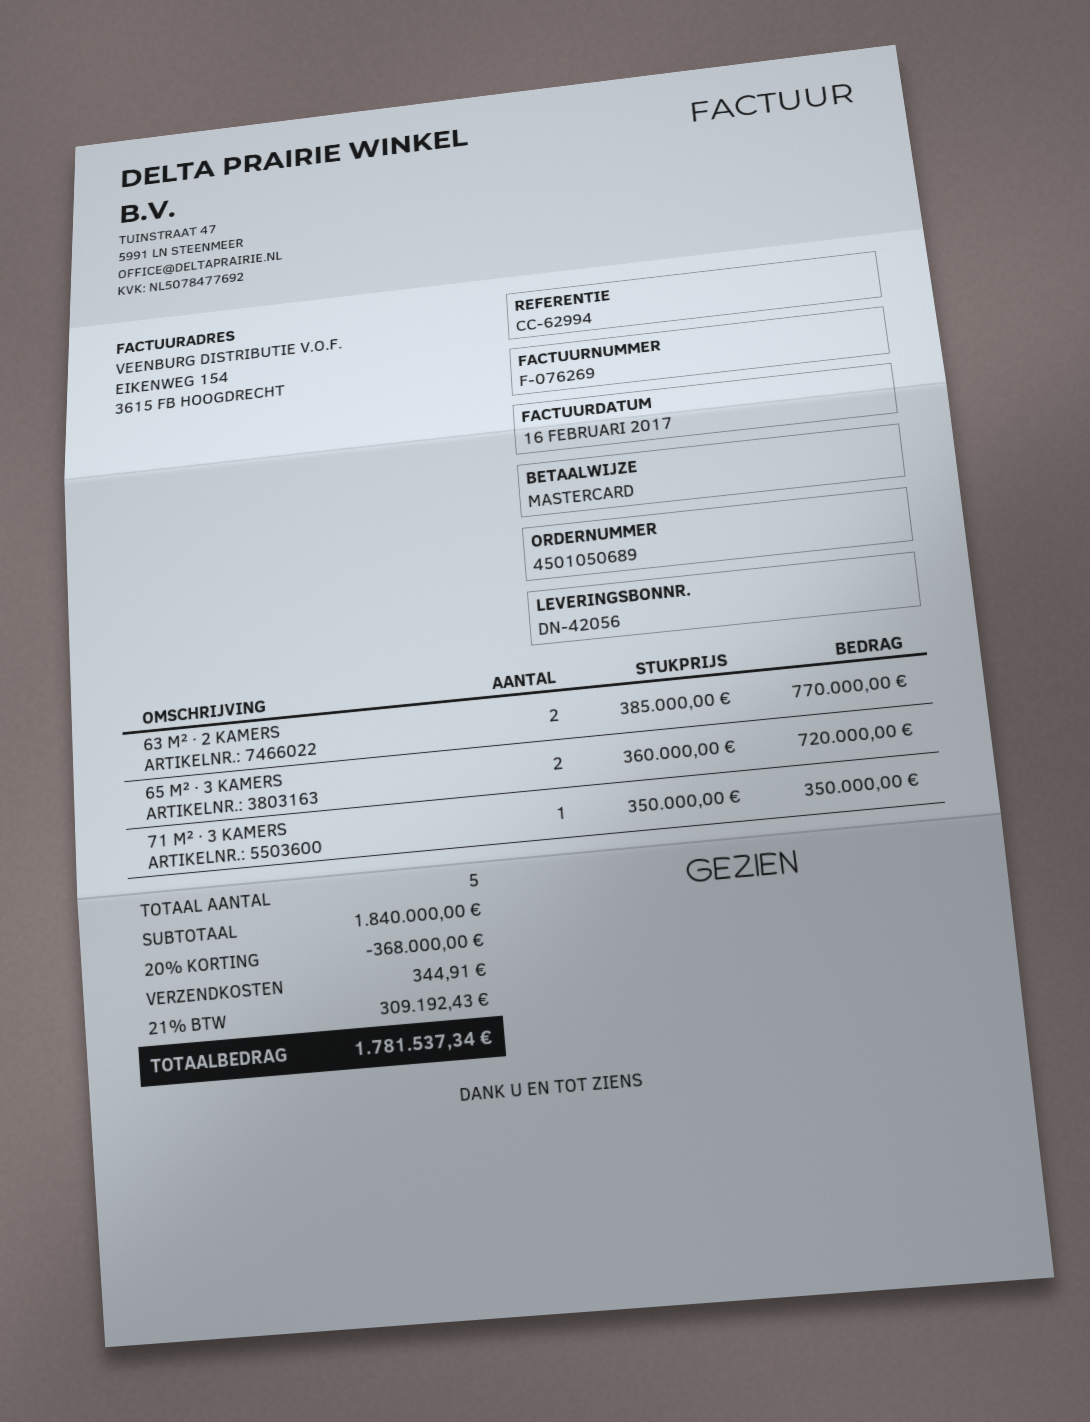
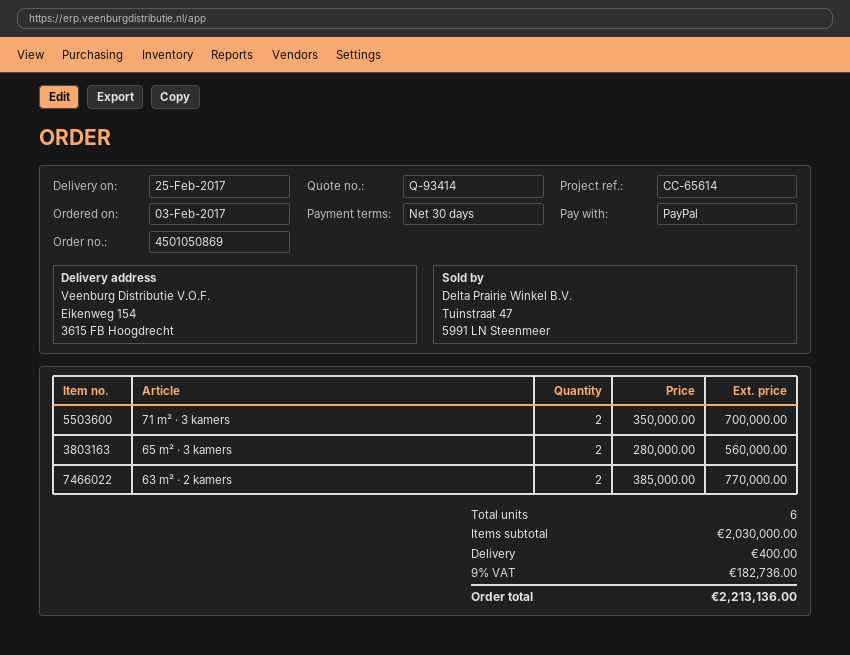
order number: 4501050689 -> 4501050869
reference: CC-62994 -> CC-65614
payment method: Mastercard -> PayPal
65 M² · 3 KAMERS: 2 x 360000.00 = 720000.00 -> 2 x 280000.00 = 560000.00
71 M² · 3 KAMERS: 1 x 350000.00 = 350000.00 -> 2 x 350000.00 = 700000.00
total quantity: 5 -> 6
subtotal: 1840000.00 -> 2030000.00
discount: 20% = 368000.00 -> none
shipping: 344.91 -> 400.00
tax: 21% = 309192.43 -> 9% = 182736.00
total: 1781537.34 -> 2213136.00

